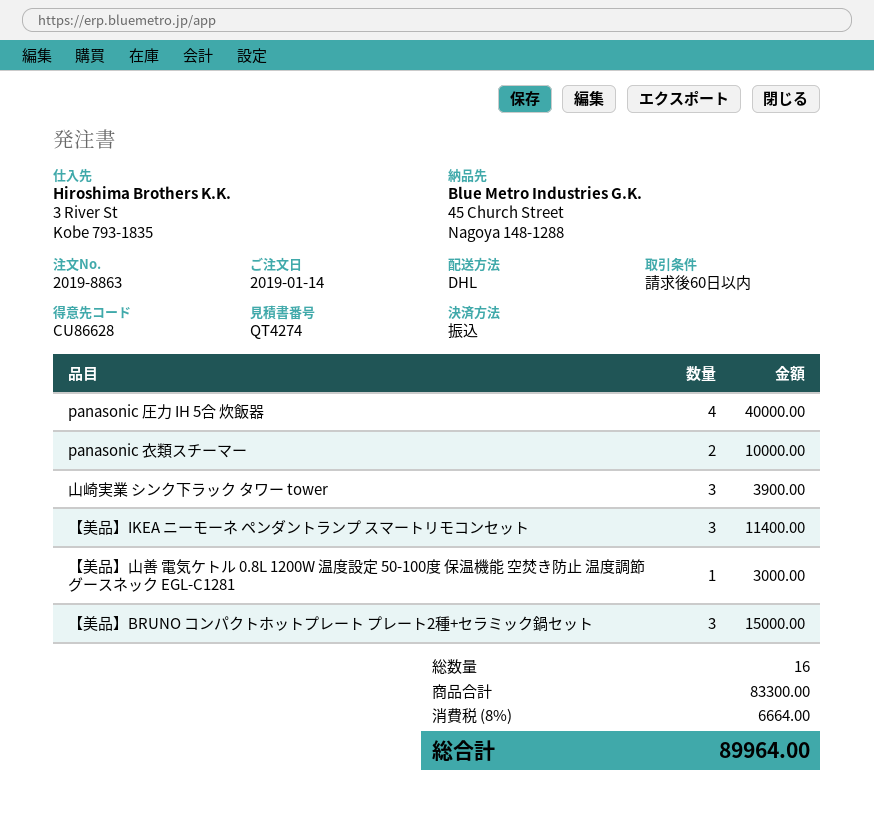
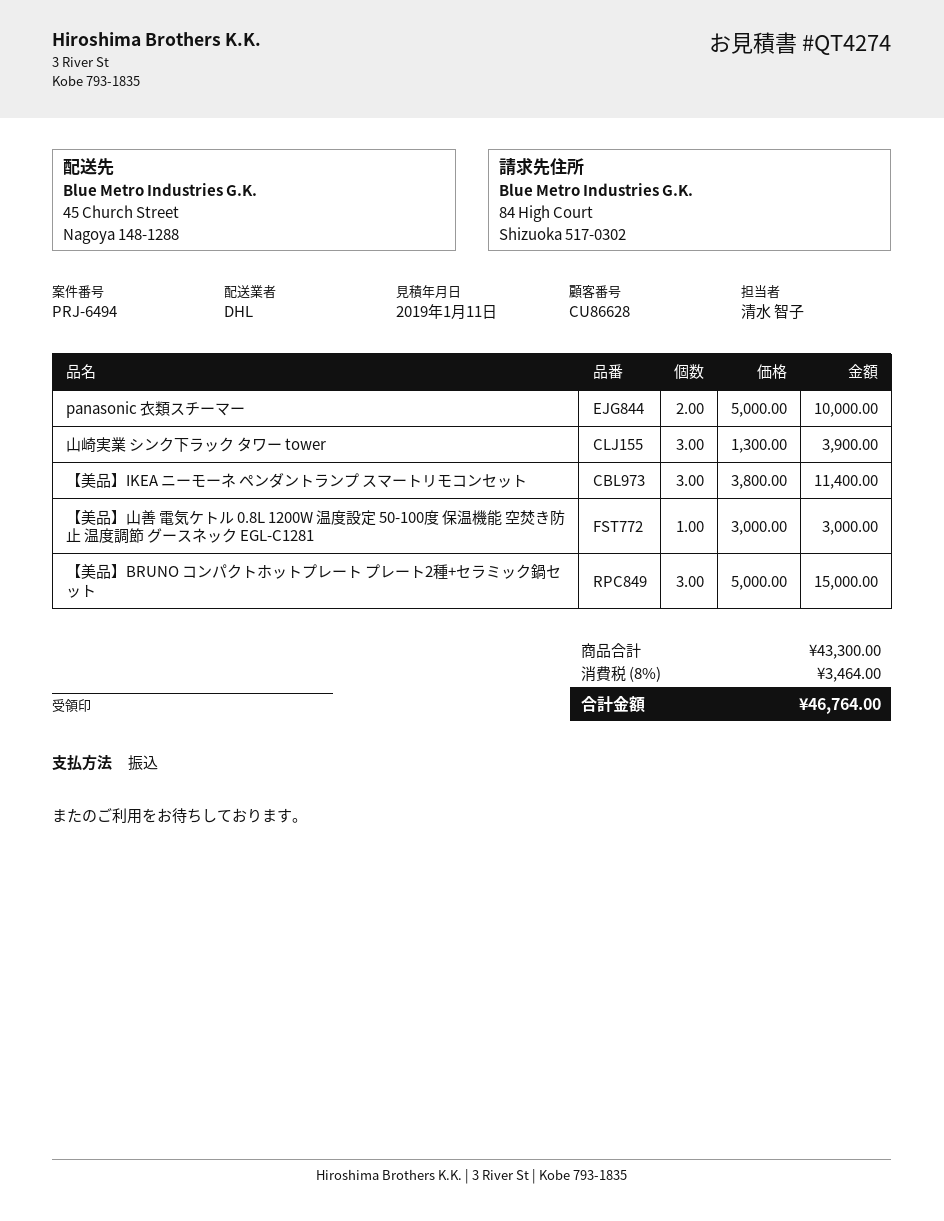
panasonic 圧力 IH 5合 炊飯器: 4 for 40000.00 -> none
subtotal: 83300.00 -> 43300.00
tax: 8% = 6664.00 -> 8% = 3464.00
total: 89964.00 -> 46764.00

